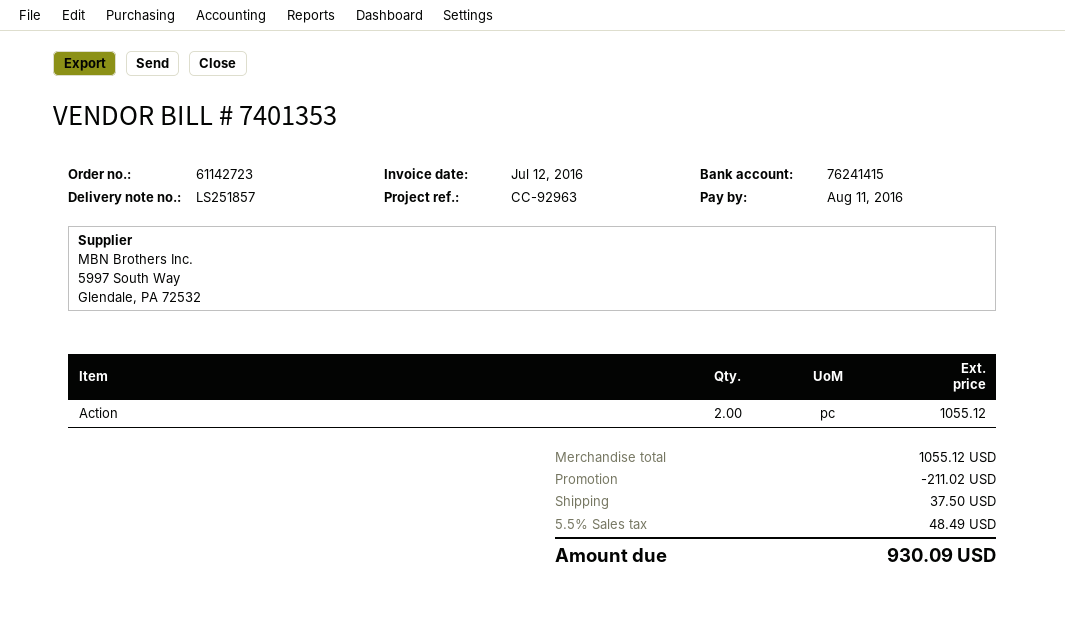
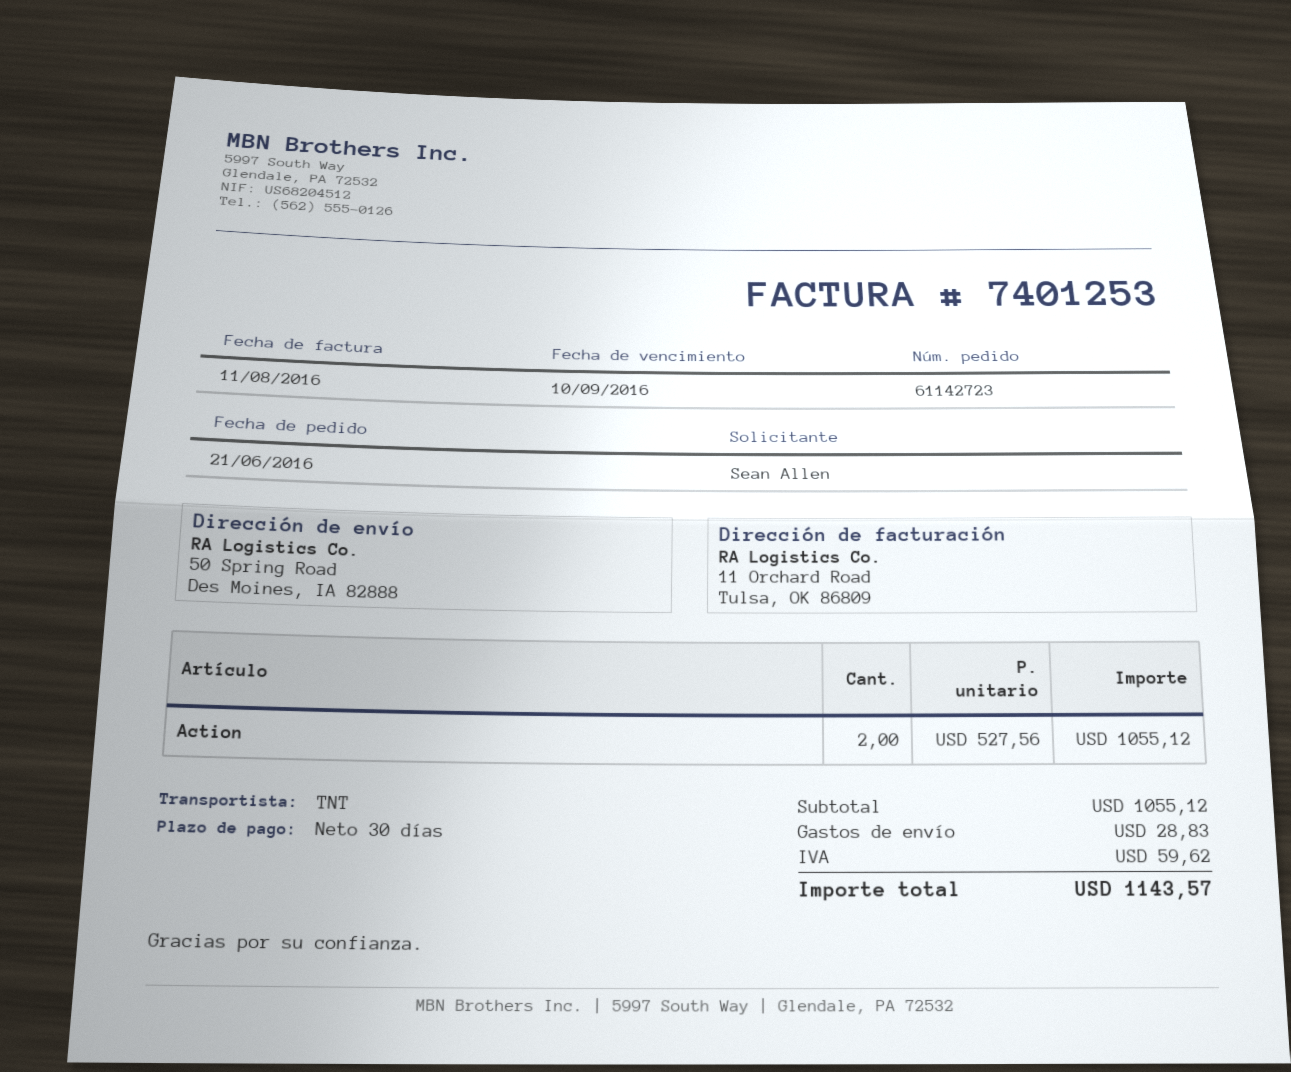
invoice number: 7401353 -> 7401253
invoice date: 2016-07-12 -> 2016-08-11
due date: 2016-08-11 -> 2016-09-10
discount: 211.02 -> none
shipping: 37.50 -> 28.83
tax: 48.49 -> 59.62
total: 930.09 -> 1143.57

